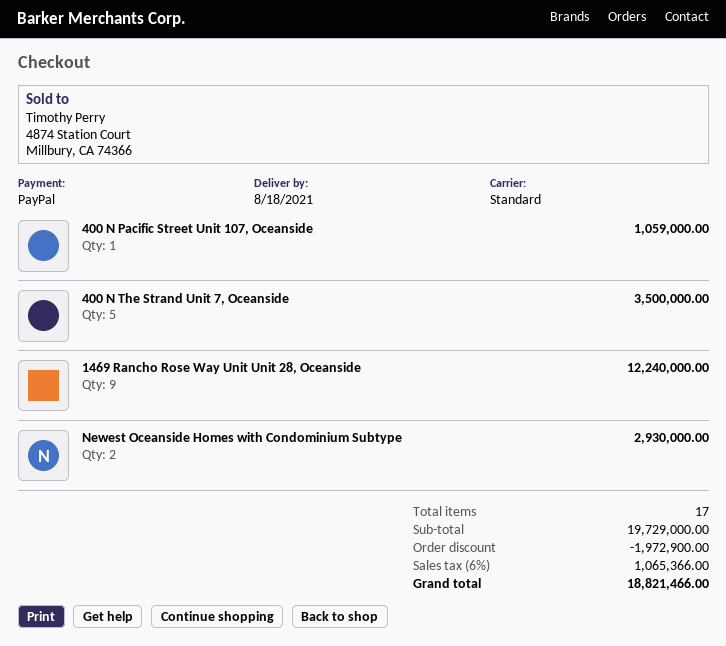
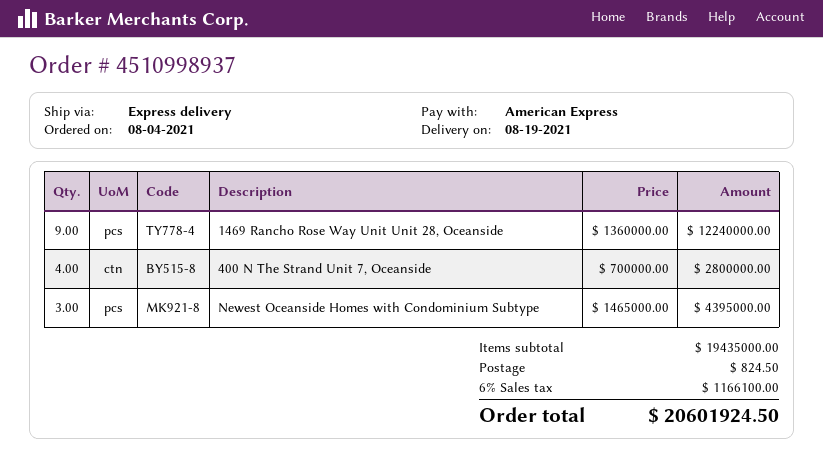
delivery date: 2021-08-18 -> 2021-08-19
payment method: PayPal -> American Express
shipping method: standard -> express
400 N Pacific Street Unit 107, Oceanside: 1 for 1059000.00 -> none
400 N The Strand Unit 7, Oceanside: 5 for 3500000.00 -> 4 for 2800000.00
Newest Oceanside Homes with Condominium Subtype: 2 for 2930000.00 -> 3 for 4395000.00
subtotal: 19729000.00 -> 19435000.00
discount: 1972900.00 -> none
shipping: none -> 824.50
tax: 6% = 1065366.00 -> 6% = 1166100.00
total: 18821466.00 -> 20601924.50

